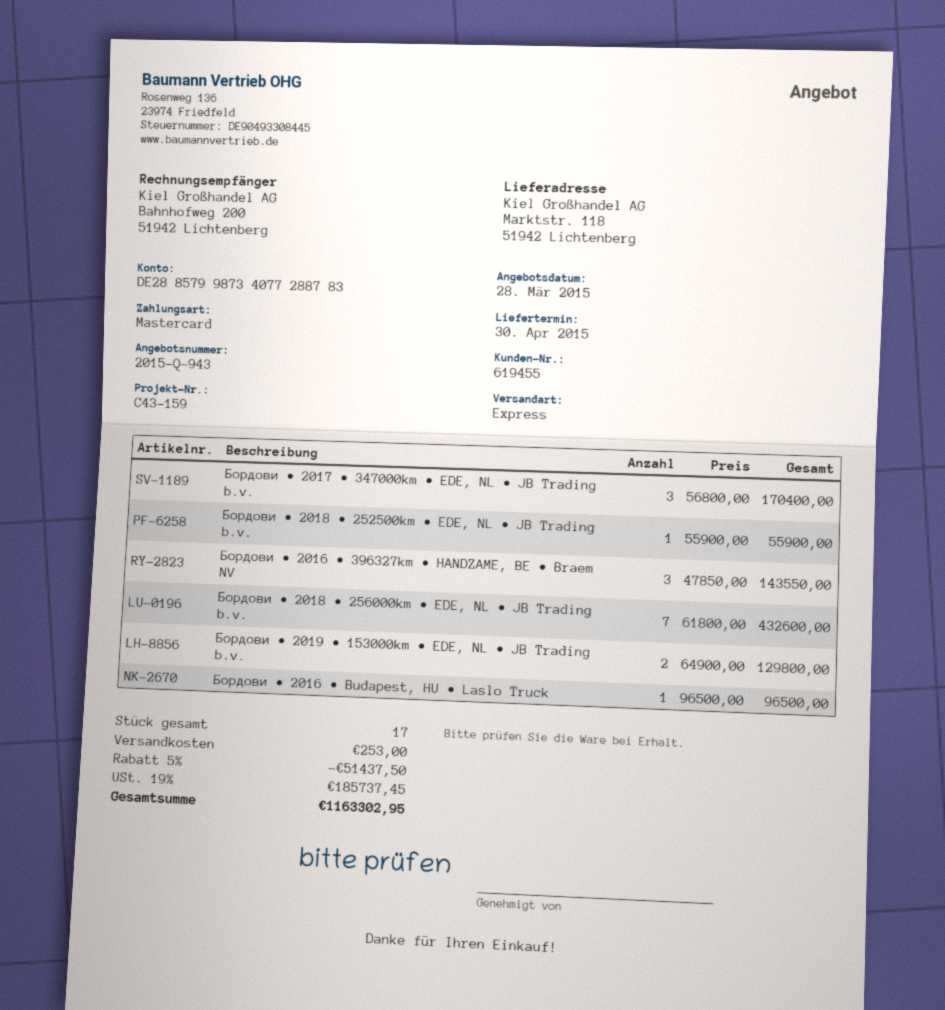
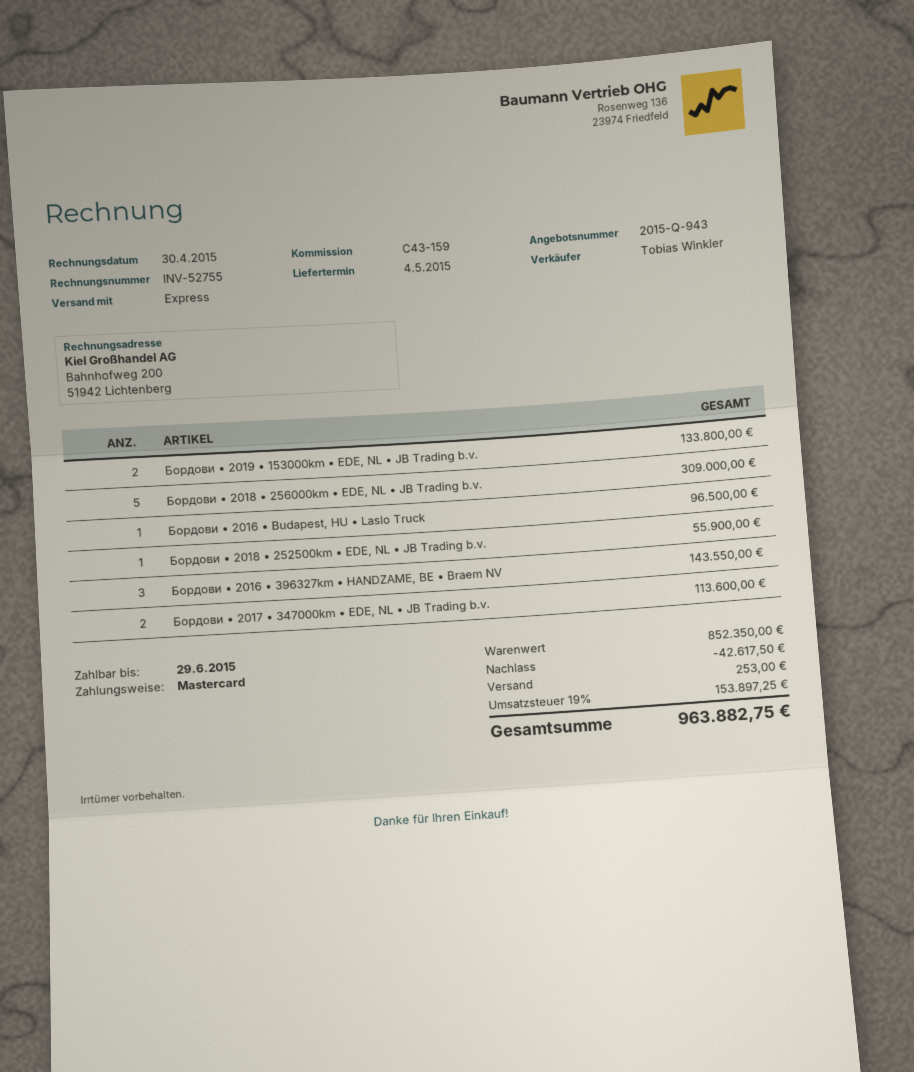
delivery date: 2015-04-30 -> 2015-05-04
Бордови • 2017 • 347000km • EDE, NL • JB Trading b.v.: 3 for 170400.00 -> 2 for 113600.00
Бордови • 2018 • 256000km • EDE, NL • JB Trading b.v.: 7 for 432600.00 -> 5 for 309000.00
Бордови • 2019 • 153000km • EDE, NL • JB Trading b.v.: 2 for 129800.00 -> 2 for 133800.00
discount: 51437.50 -> 42617.50
tax: 19% = 185737.45 -> 19% = 153897.25
total: 1163302.95 -> 963882.75

